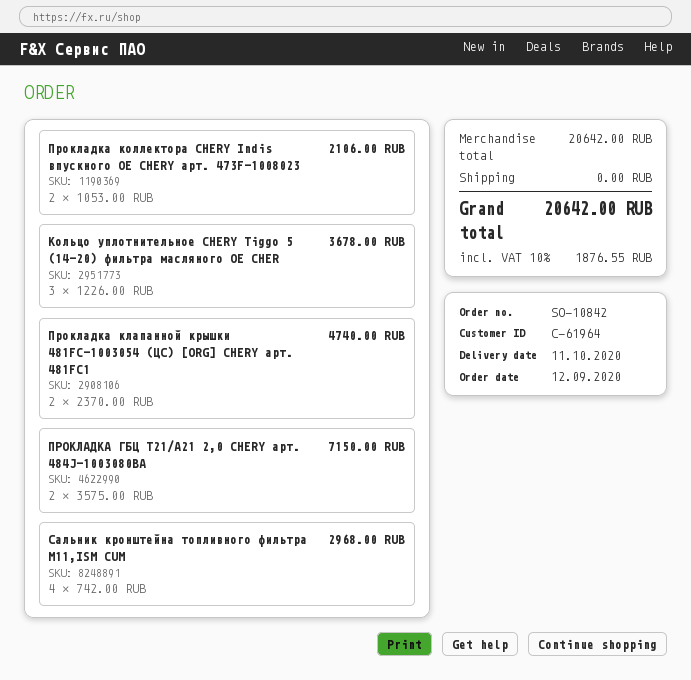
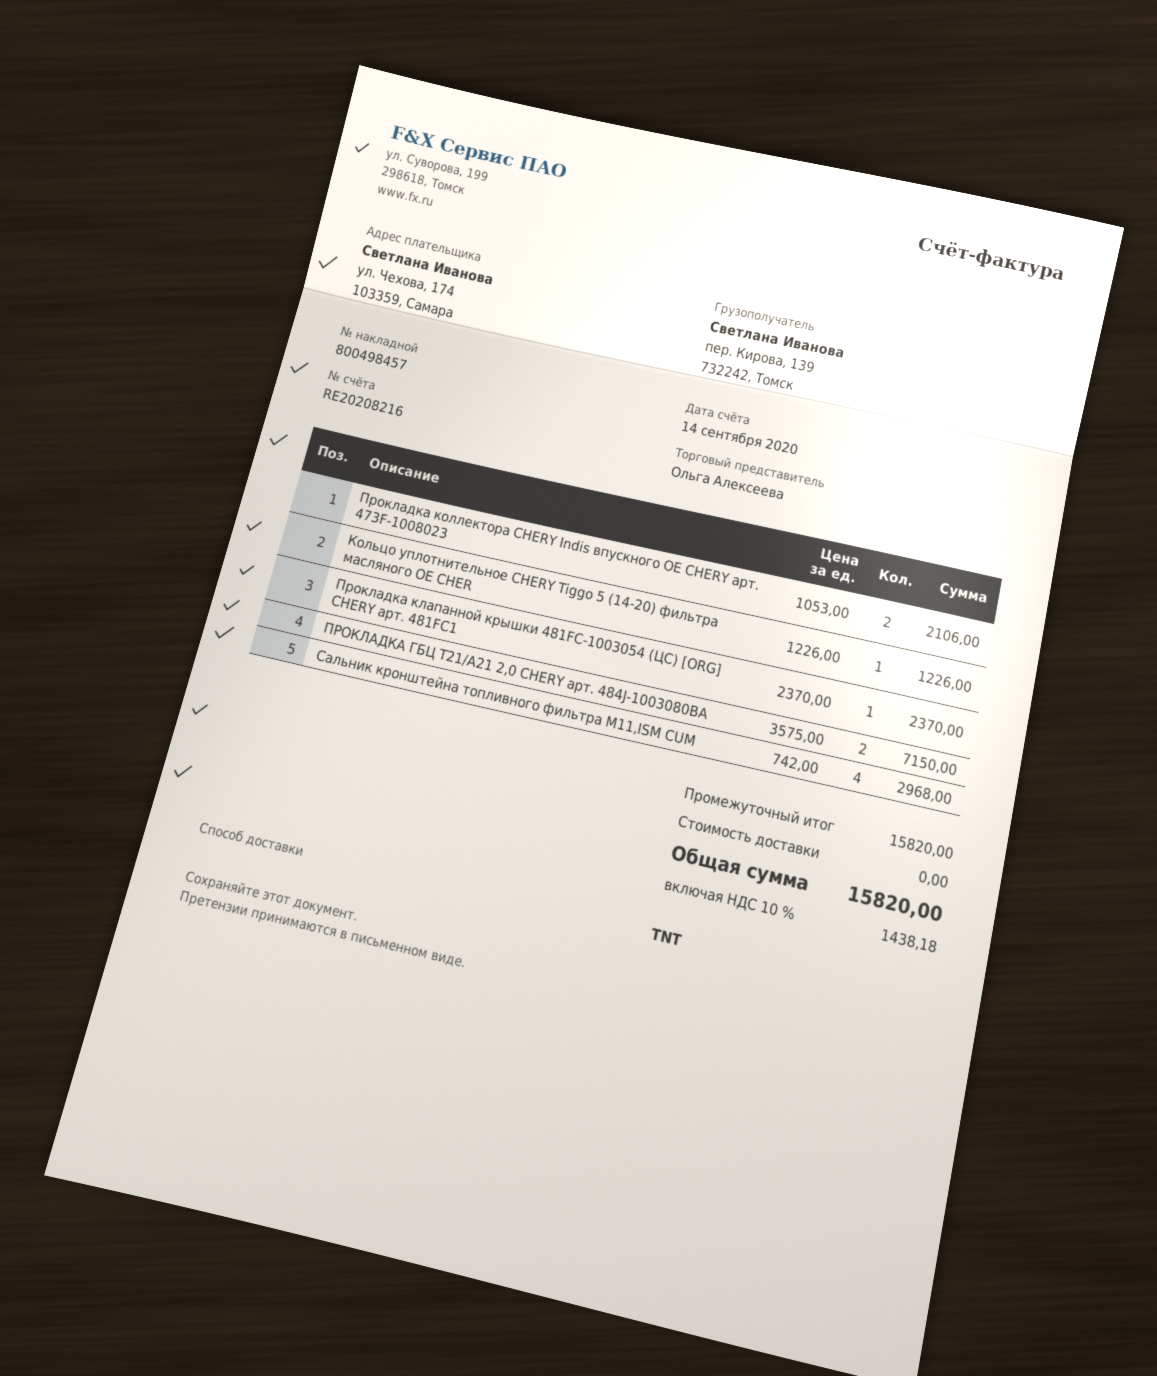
Кольцо уплотнительное CHERY Tiggo 5 (14-20) фильтра масляного OE CHER: 3 x 1226.00 = 3678.00 -> 1 x 1226.00 = 1226.00
Прокладка клапанной крышки 481FC-1003054 (ЦС) [ORG] CHERY арт. 481FC1: 2 x 2370.00 = 4740.00 -> 1 x 2370.00 = 2370.00
subtotal: 20642.00 -> 15820.00
tax: 10% = 1876.55 -> 10% = 1438.18
total: 20642.00 -> 15820.00

